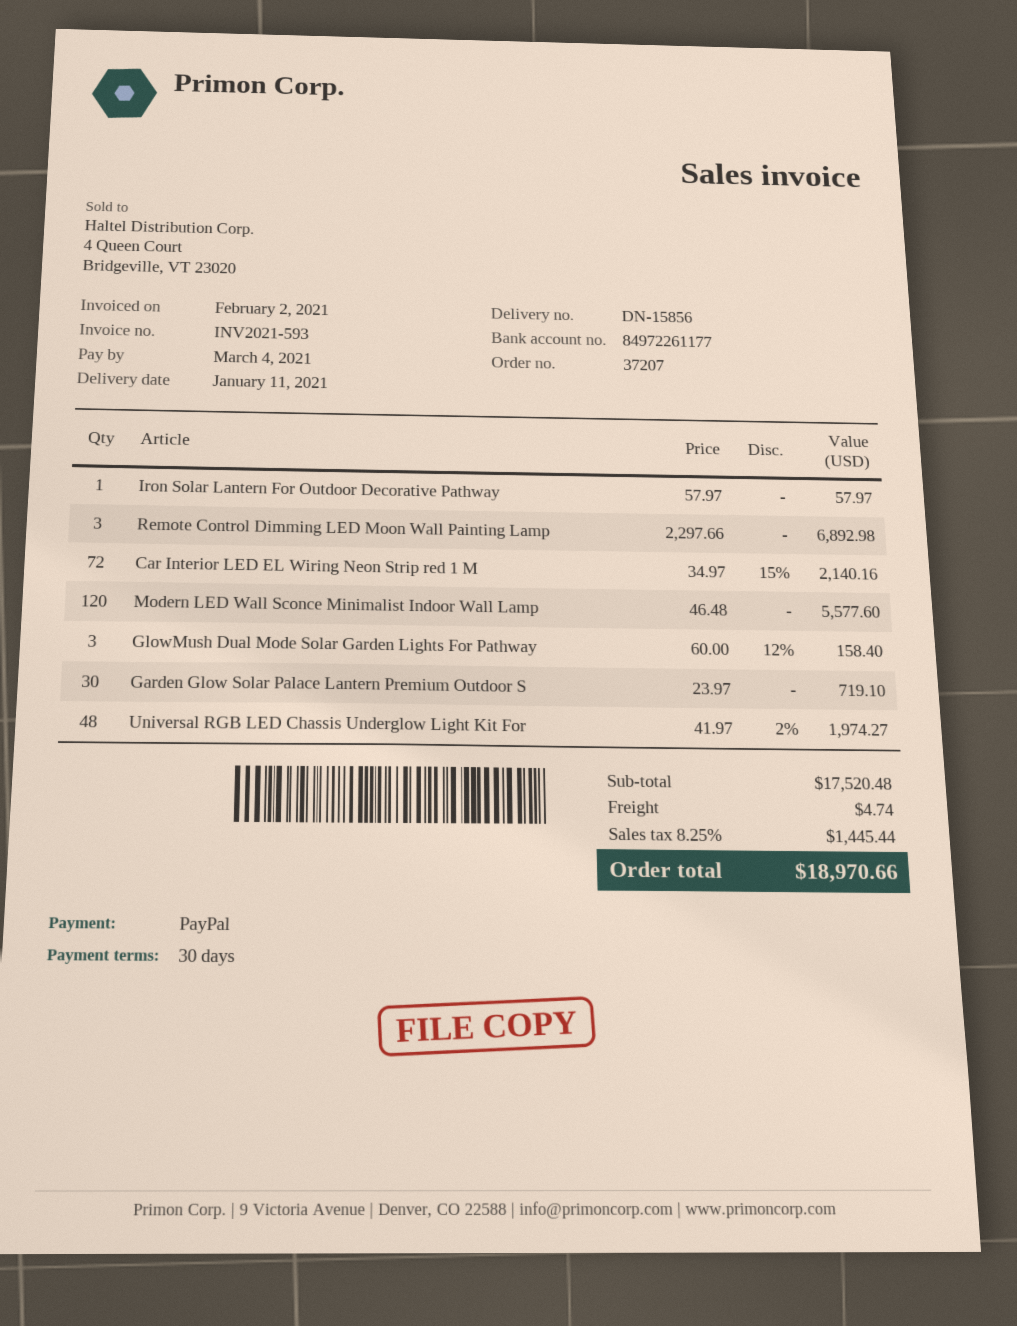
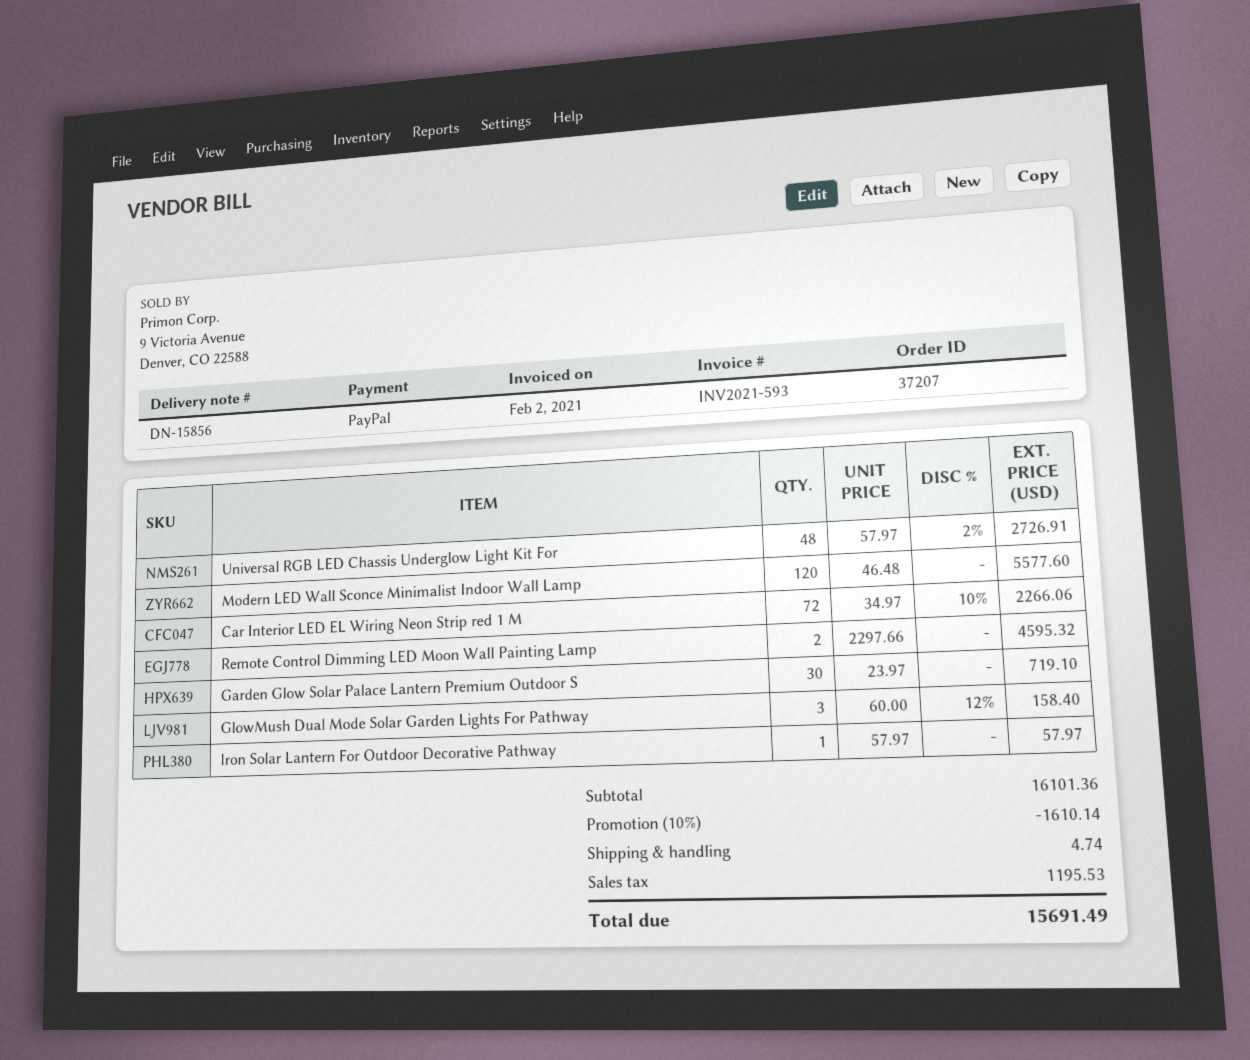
Remote Control Dimming LED Moon Wall Painting Lamp: 3 x 2297.66 = 6892.98 -> 2 x 2297.66 = 4595.32
Car Interior LED EL Wiring Neon Strip red 1 M: 72 x 34.97 - 15% = 2140.16 -> 72 x 34.97 - 10% = 2266.06
Universal RGB LED Chassis Underglow Light Kit For: 48 x 41.97 - 2% = 1974.27 -> 48 x 57.97 - 2% = 2726.91
subtotal: 17520.48 -> 16101.36
discount: none -> 10% = 1610.14
tax: 1445.44 -> 1195.53
total: 18970.66 -> 15691.49

